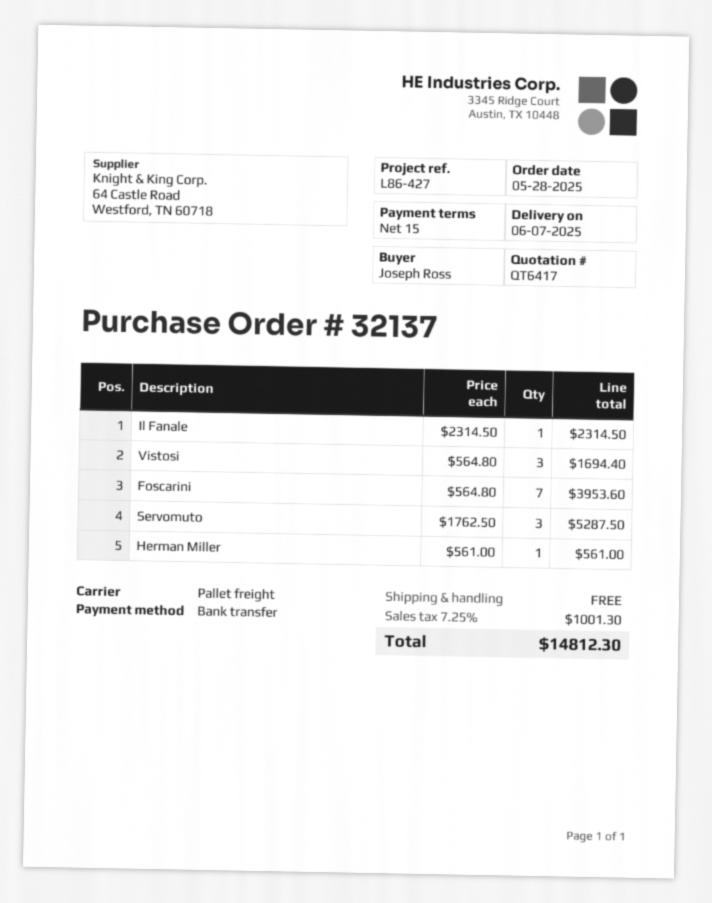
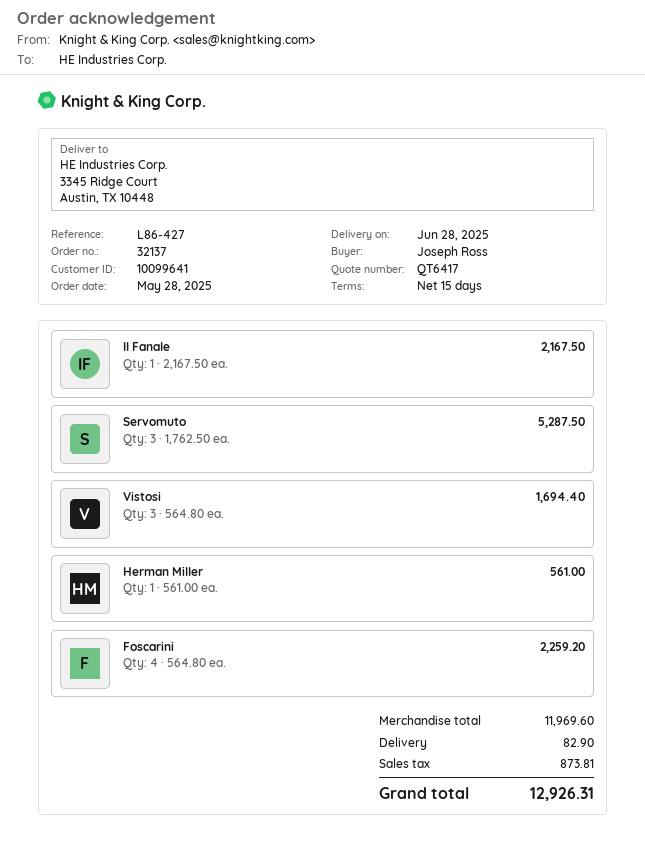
delivery date: 2025-06-07 -> 2025-06-28
Il Fanale: 1 x 2314.50 = 2314.50 -> 1 x 2167.50 = 2167.50
Foscarini: 7 x 564.80 = 3953.60 -> 4 x 564.80 = 2259.20
shipping: 0.00 -> 82.90
tax: 1001.30 -> 873.81
total: 14812.30 -> 12926.31

